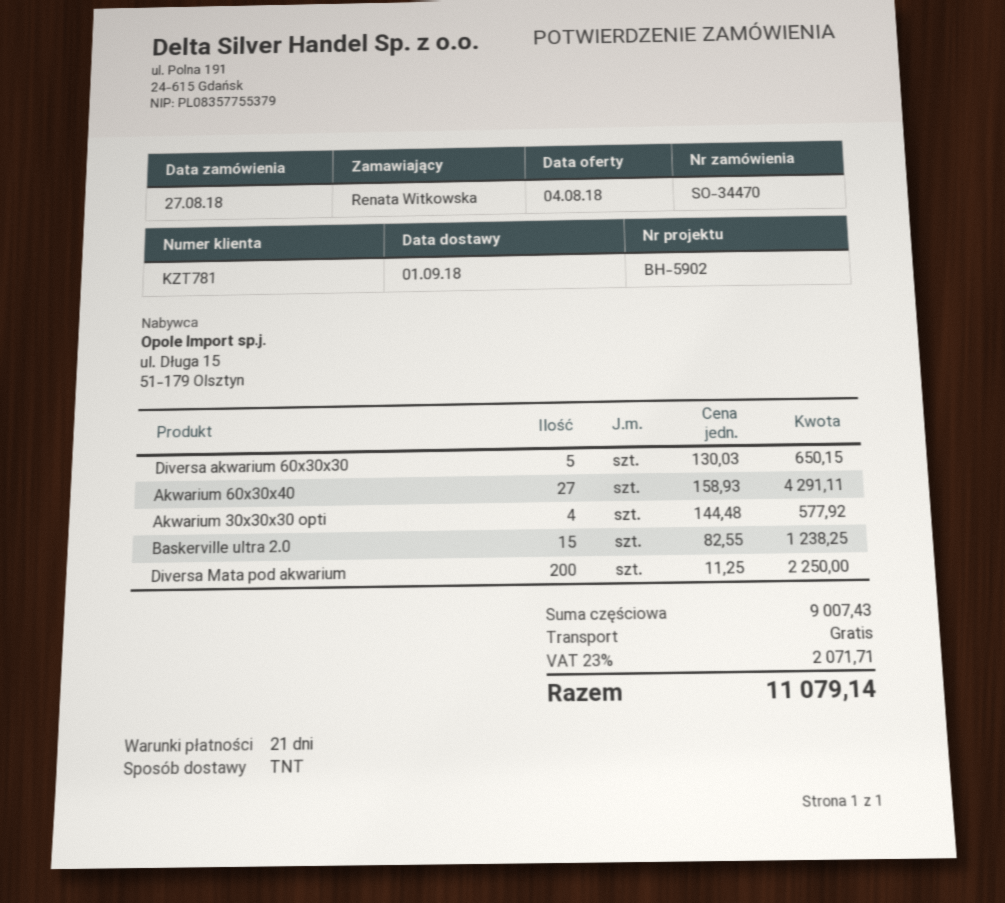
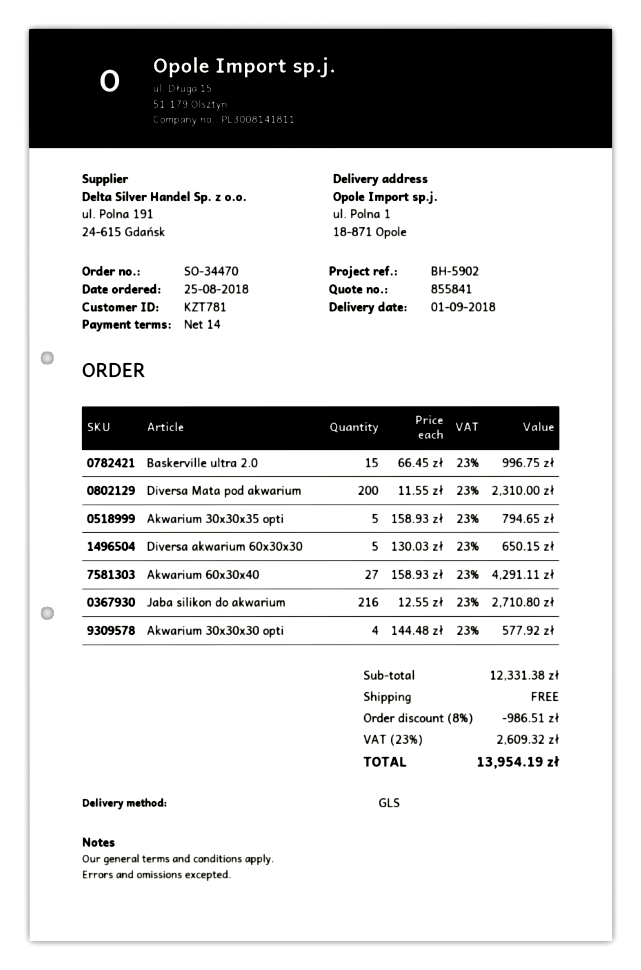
order date: 2018-08-27 -> 2018-08-25
payment terms: 21 days -> 14 days
shipping method: TNT -> GLS
Baskerville ultra 2.0: 15 x 82.55 = 1238.25 -> 15 x 66.45 = 996.75
Diversa Mata pod akwarium: 200 x 11.25 = 2250.00 -> 200 x 11.55 = 2310.00
Akwarium 30x30x35 opti: none -> 5 x 158.93 = 794.65
Jaba silikon do akwarium: none -> 216 x 12.55 = 2710.80
subtotal: 9007.43 -> 12331.38
discount: none -> 8% = 986.51
tax: 23% = 2071.71 -> 23% = 2609.32
total: 11079.14 -> 13954.19

